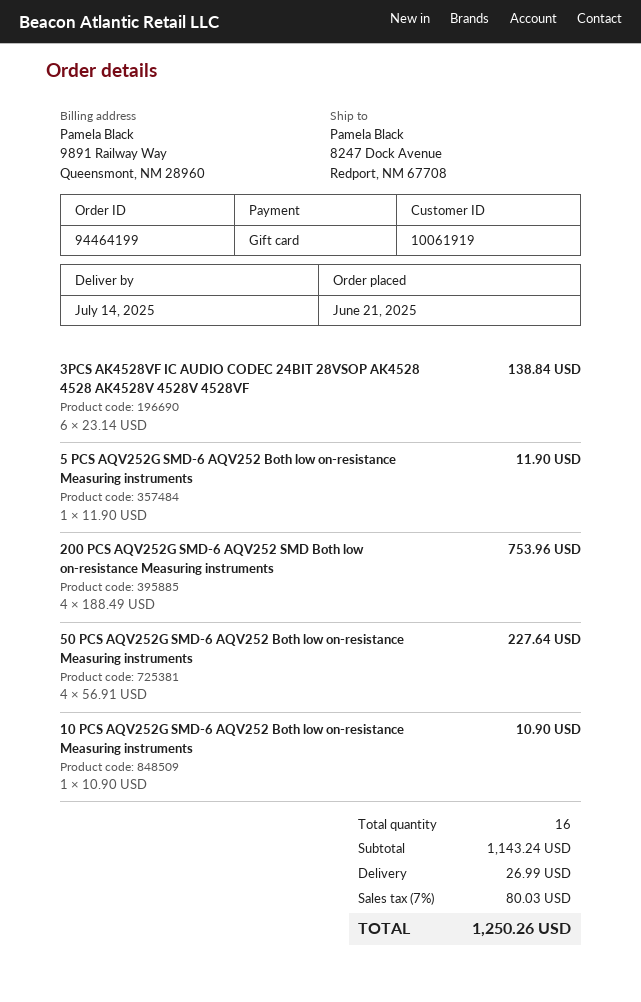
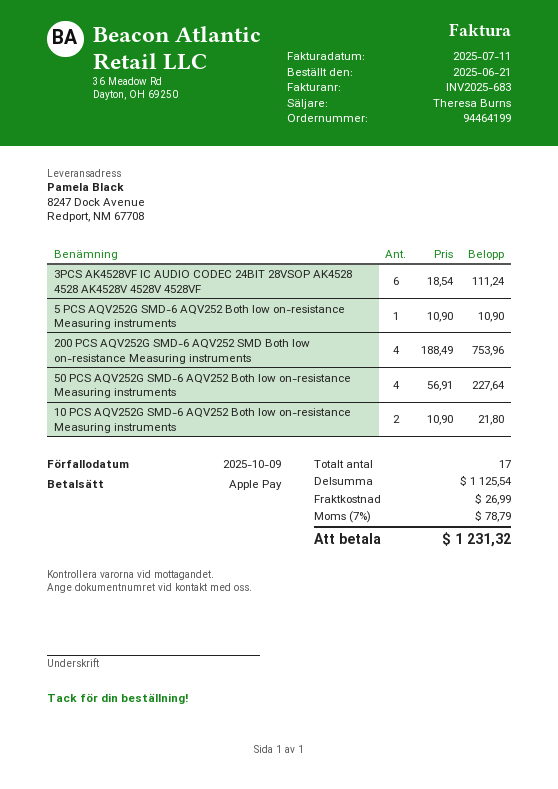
payment method: gift card -> Apple Pay
3PCS AK4528VF IC AUDIO CODEC 24BIT 28VSOP AK4528 4528 AK4528V 4528V 4528VF: 6 x 23.14 = 138.84 -> 6 x 18.54 = 111.24
5 PCS AQV252G SMD-6 AQV252 Both low on-resistance Measuring instruments: 1 x 11.90 = 11.90 -> 1 x 10.90 = 10.90
10 PCS AQV252G SMD-6 AQV252 Both low on-resistance Measuring instruments: 1 x 10.90 = 10.90 -> 2 x 10.90 = 21.80
total quantity: 16 -> 17
subtotal: 1143.24 -> 1125.54
tax: 7% = 80.03 -> 7% = 78.79
total: 1250.26 -> 1231.32

